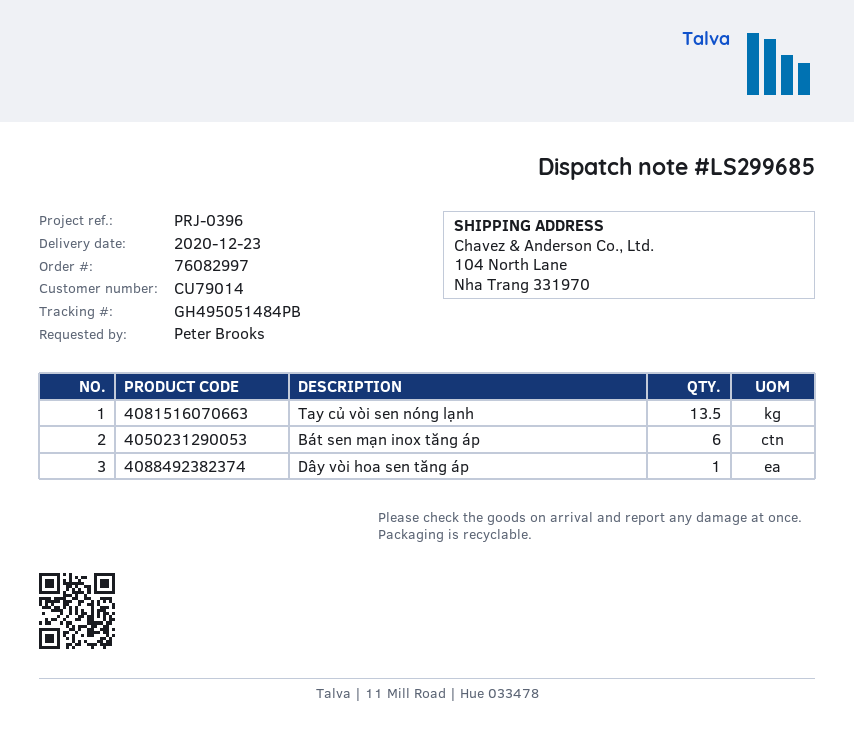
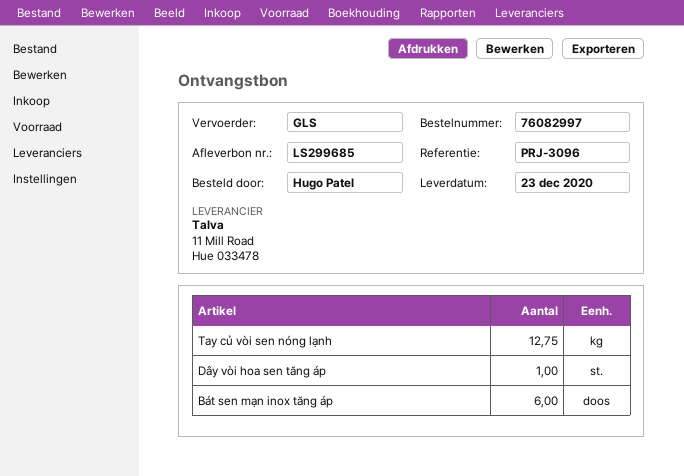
reference: PRJ-0396 -> PRJ-3096
ordered by: Peter Brooks -> Hugo Patel
Tay củ vòi sen nóng lạnh: 13.5 -> 12.75

